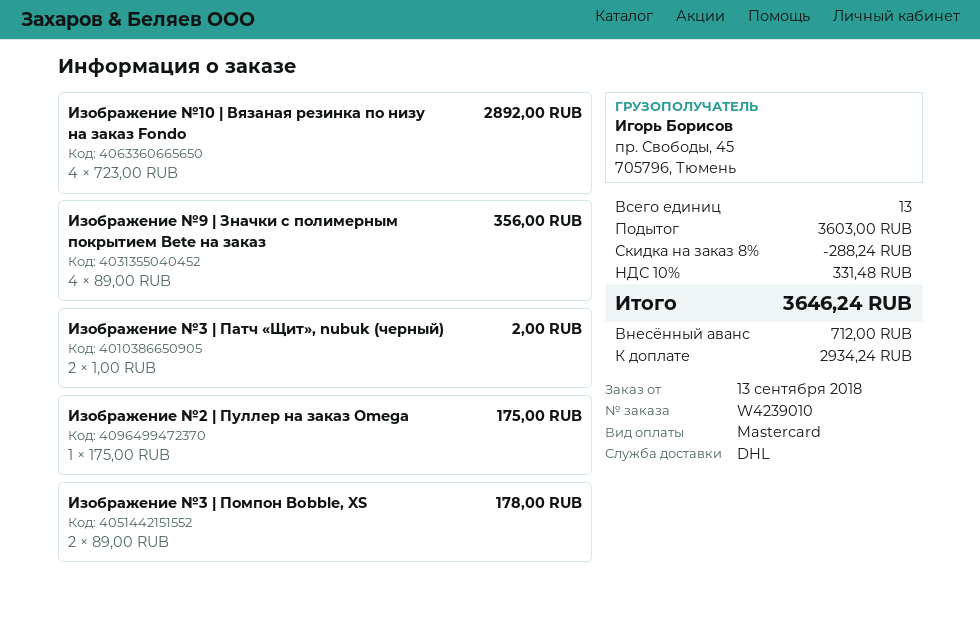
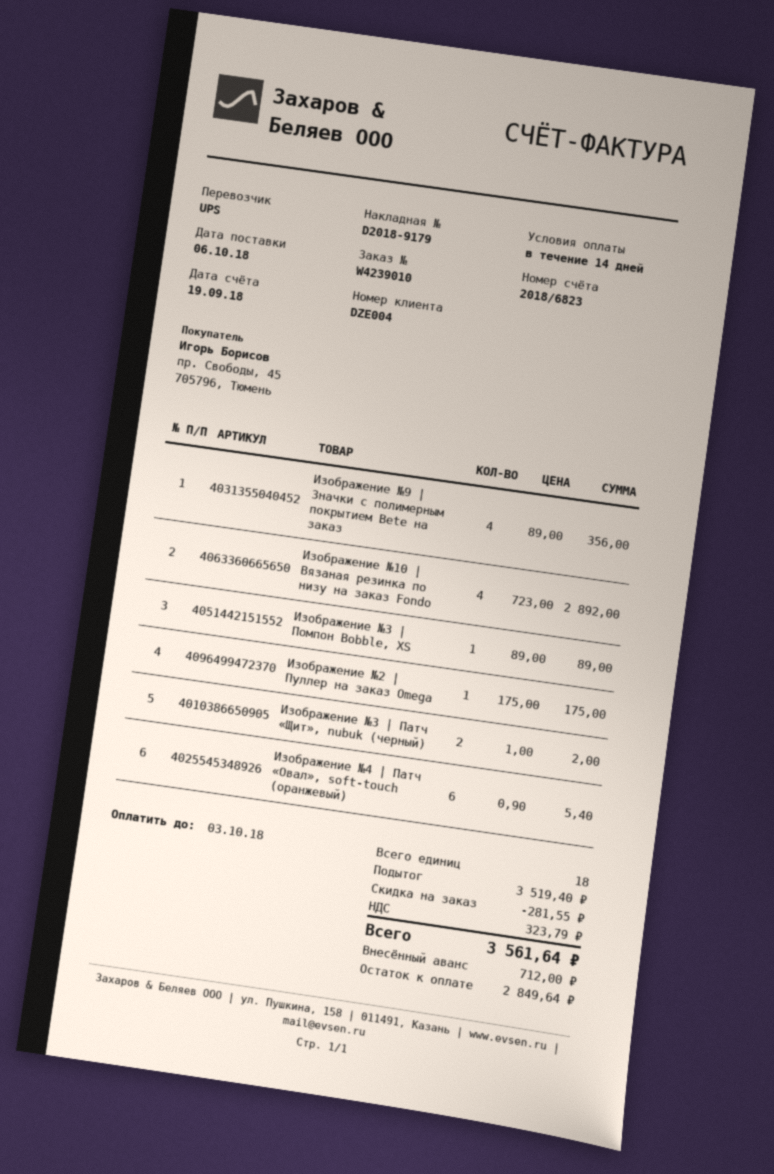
shipping method: DHL -> UPS
Изображение №3 | Помпон Bobble, XS: 2 x 89.00 = 178.00 -> 1 x 89.00 = 89.00
Изображение №4 | Патч «Овал», soft-touch (оранжевый): none -> 6 x 0.90 = 5.40
total quantity: 13 -> 18
subtotal: 3603.00 -> 3519.40
discount: 288.24 -> 281.55
tax: 331.48 -> 323.79
total: 3646.24 -> 3561.64
balance: 2934.24 -> 2849.64

